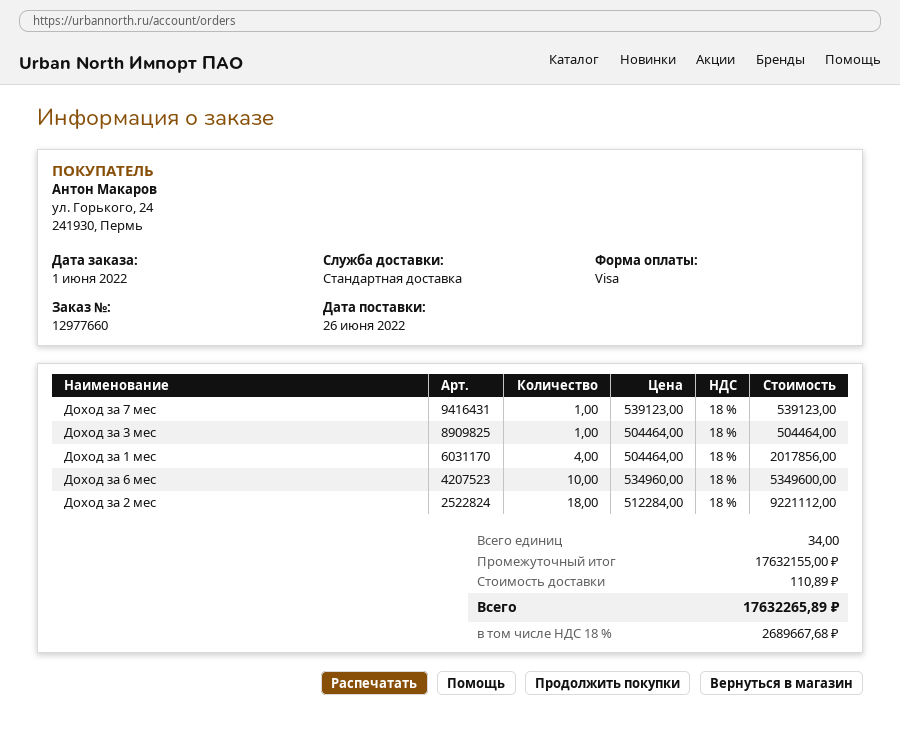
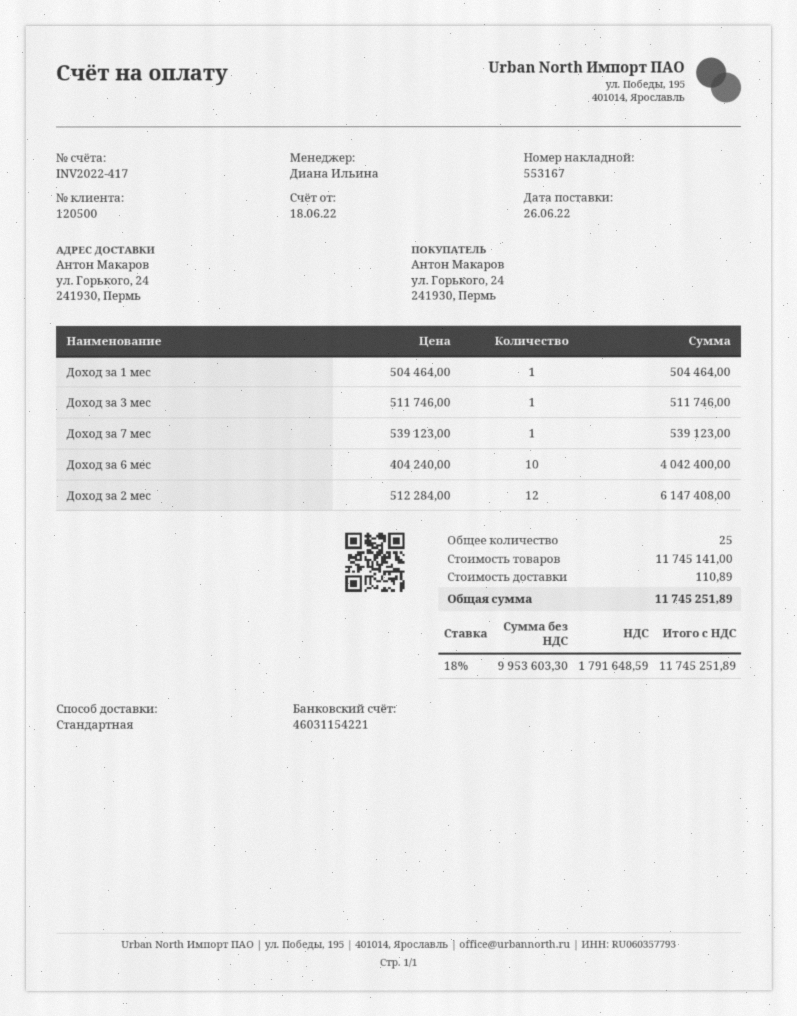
Доход за 3 мес: 1 x 504464.00 = 504464.00 -> 1 x 511746.00 = 511746.00
Доход за 1 мес: 4 x 504464.00 = 2017856.00 -> 1 x 504464.00 = 504464.00
Доход за 6 мес: 10 x 534960.00 = 5349600.00 -> 10 x 404240.00 = 4042400.00
Доход за 2 мес: 18 x 512284.00 = 9221112.00 -> 12 x 512284.00 = 6147408.00
total quantity: 34 -> 25
subtotal: 17632155.00 -> 11745141.00
tax: 18% = 2689667.68 -> 18% = 1791648.59
total: 17632265.89 -> 11745251.89

